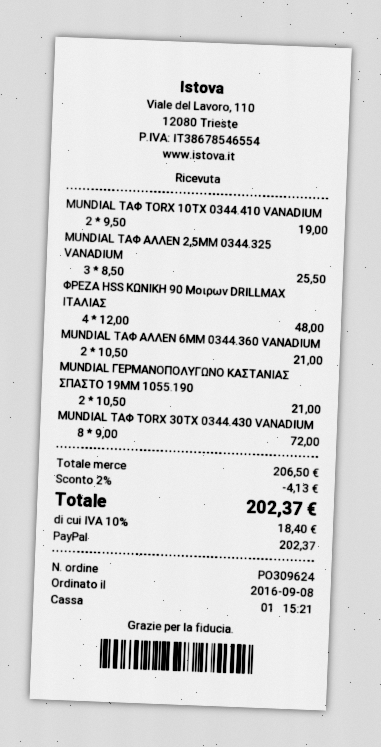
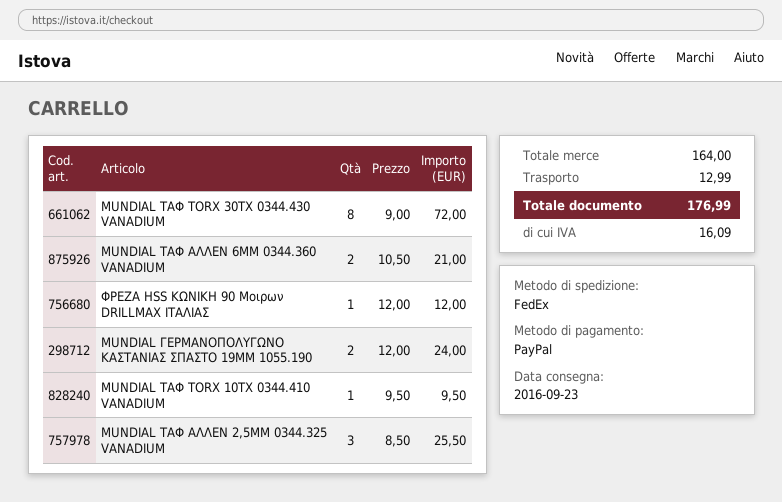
MUNDIAL ΤΑΦ TORX 10TX 0344.410 VANADIUM: 2 x 9.50 = 19.00 -> 1 x 9.50 = 9.50
ΦΡΕΖΑ HSS ΚΩΝΙΚΗ 90 Μοιρων DRILLMAX ΙΤΑΛΙΑΣ: 4 x 12.00 = 48.00 -> 1 x 12.00 = 12.00
MUNDIAL ΓΕΡΜΑΝΟΠΟΛΥΓΩΝΟ ΚΑΣΤΑΝΙΑΣ ΣΠΑΣΤΟ 19ΜΜ 1055.190: 2 x 10.50 = 21.00 -> 2 x 12.00 = 24.00
subtotal: 206.50 -> 164.00
discount: 2% = 4.13 -> none
shipping: none -> 12.99
tax: 18.40 -> 16.09
total: 202.37 -> 176.99

